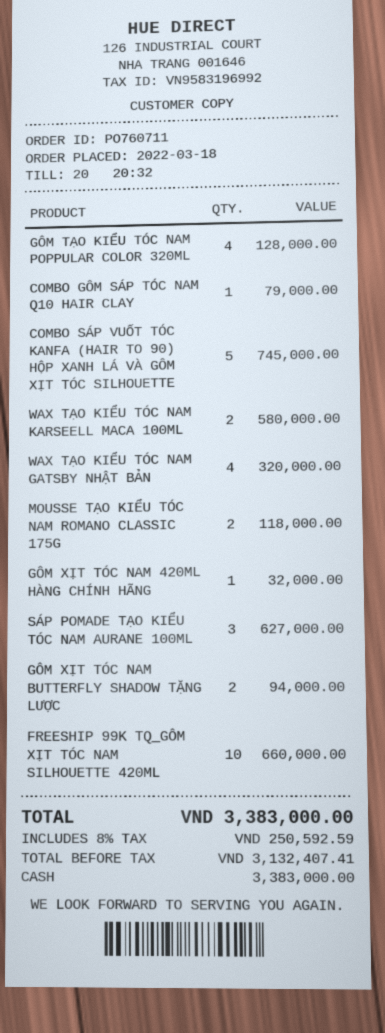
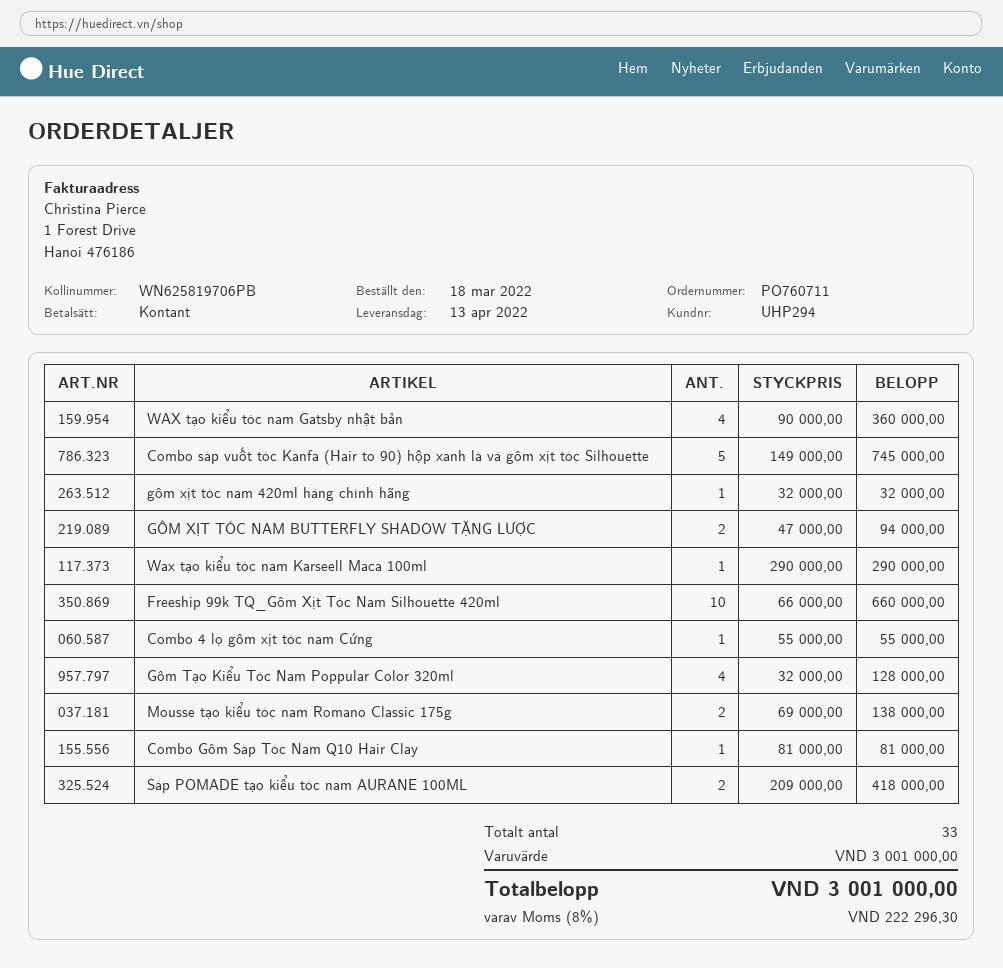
COMBO GÔM SÁP TÓC NAM Q10 HAIR CLAY: 1 for 79000.00 -> 1 for 81000.00
WAX TẠO KIỂU TÓC NAM KARSEELL MACA 100ML: 2 for 580000.00 -> 1 for 290000.00
WAX TẠO KIỂU TÓC NAM GATSBY NHẬT BẢN: 4 for 320000.00 -> 4 for 360000.00
MOUSSE TẠO KIỂU TÓC NAM ROMANO CLASSIC 175G: 2 for 118000.00 -> 2 for 138000.00
SÁP POMADE TẠO KIỂU TÓC NAM AURANE 100ML: 3 for 627000.00 -> 2 for 418000.00
Combo 4 lọ gôm xịt tóc nam Cứng: none -> 1 for 55000.00
tax: 8% = 250592.59 -> 8% = 222296.30
total: 3383000.00 -> 3001000.00

